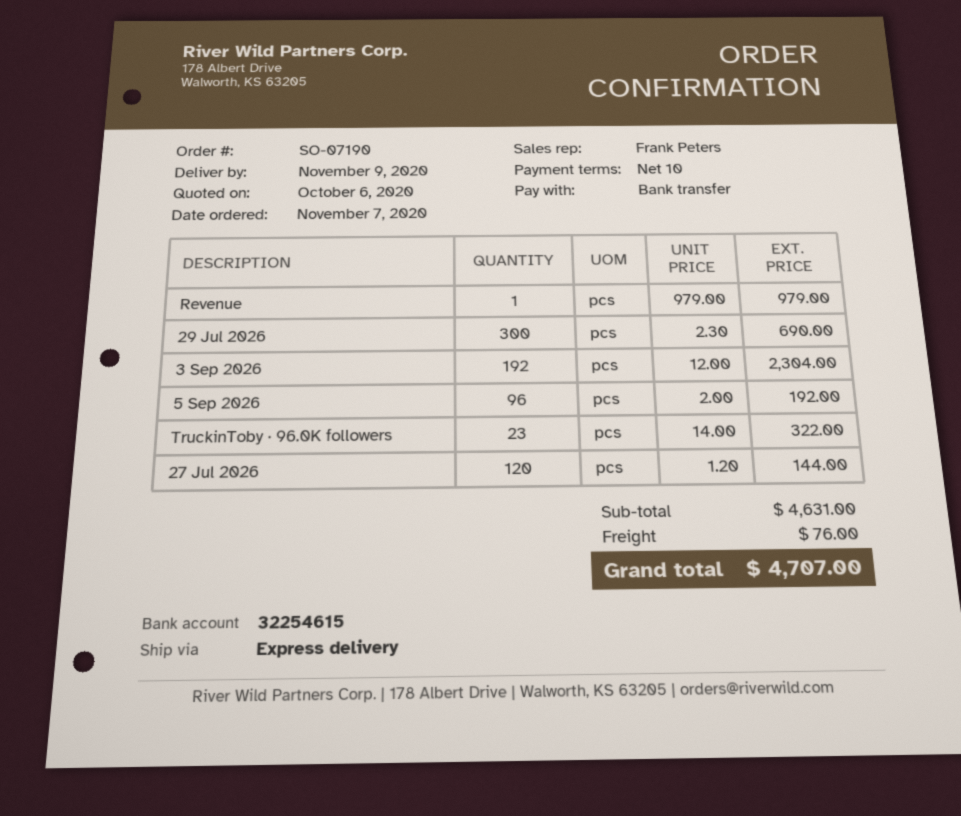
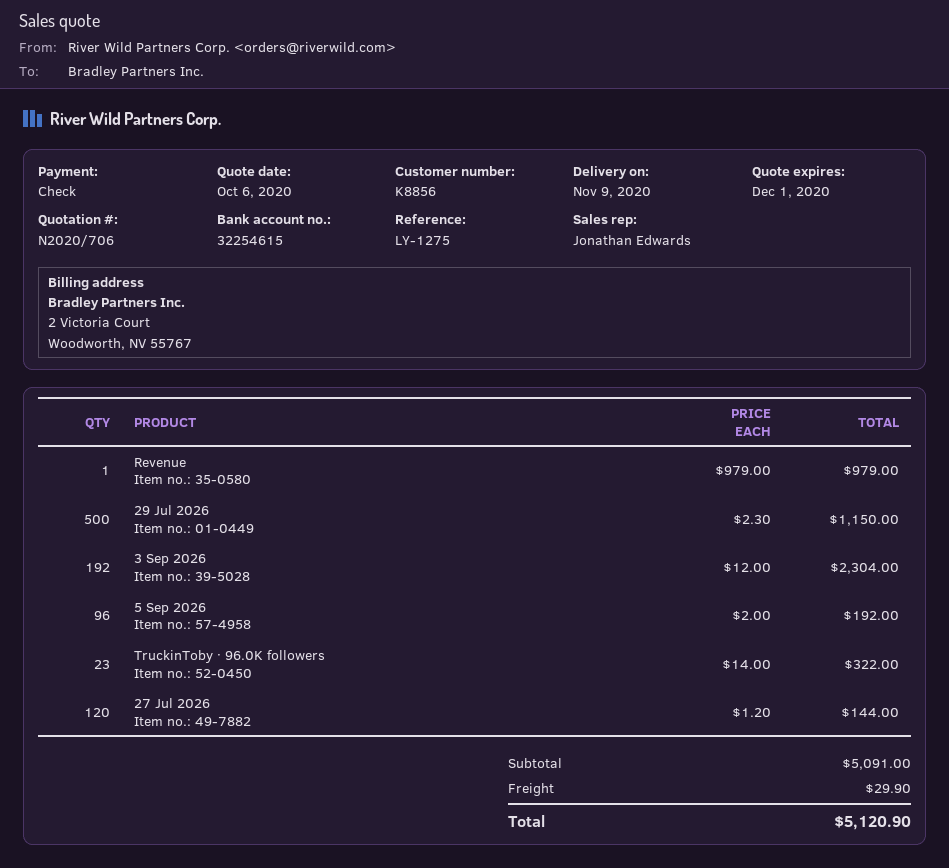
sales rep: Frank Peters -> Jonathan Edwards
payment method: bank transfer -> cheque
29 Jul 2026: 300 x 2.30 = 690.00 -> 500 x 2.30 = 1150.00
subtotal: 4631.00 -> 5091.00
shipping: 76.00 -> 29.90
total: 4707.00 -> 5120.90

